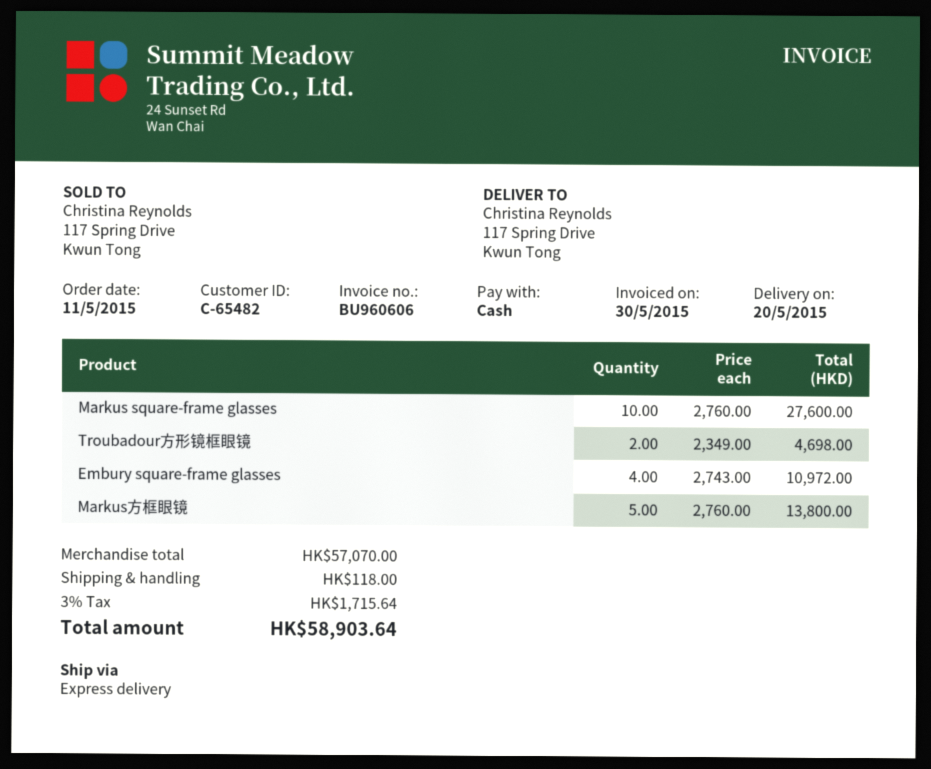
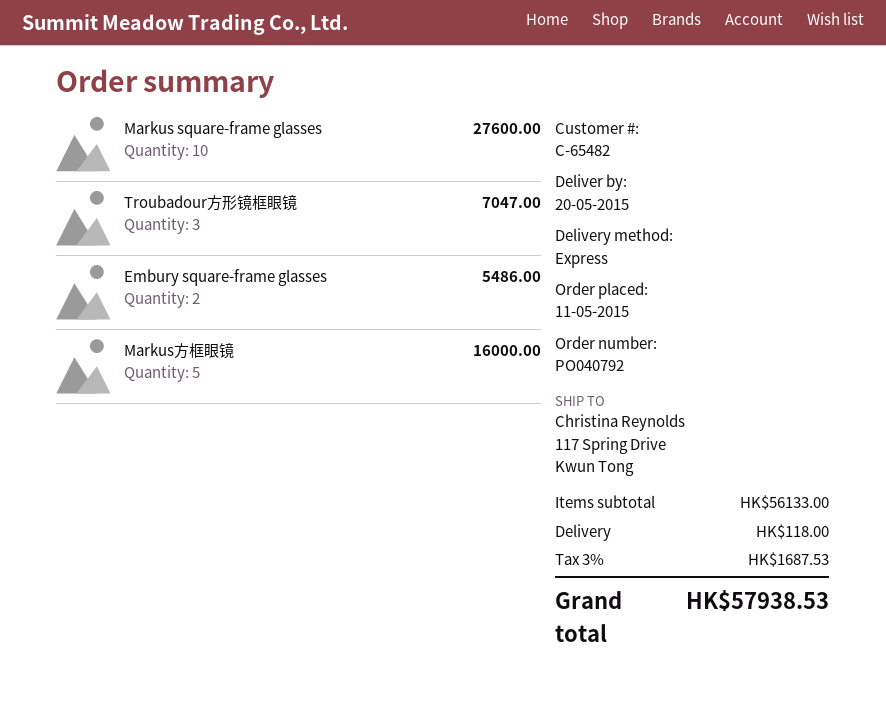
Troubadour方形镜框眼镜: 2 for 4698.00 -> 3 for 7047.00
Embury square-frame glasses: 4 for 10972.00 -> 2 for 5486.00
Markus方框眼镜: 5 for 13800.00 -> 5 for 16000.00
subtotal: 57070.00 -> 56133.00
tax: 3% = 1715.64 -> 3% = 1687.53
total: 58903.64 -> 57938.53

